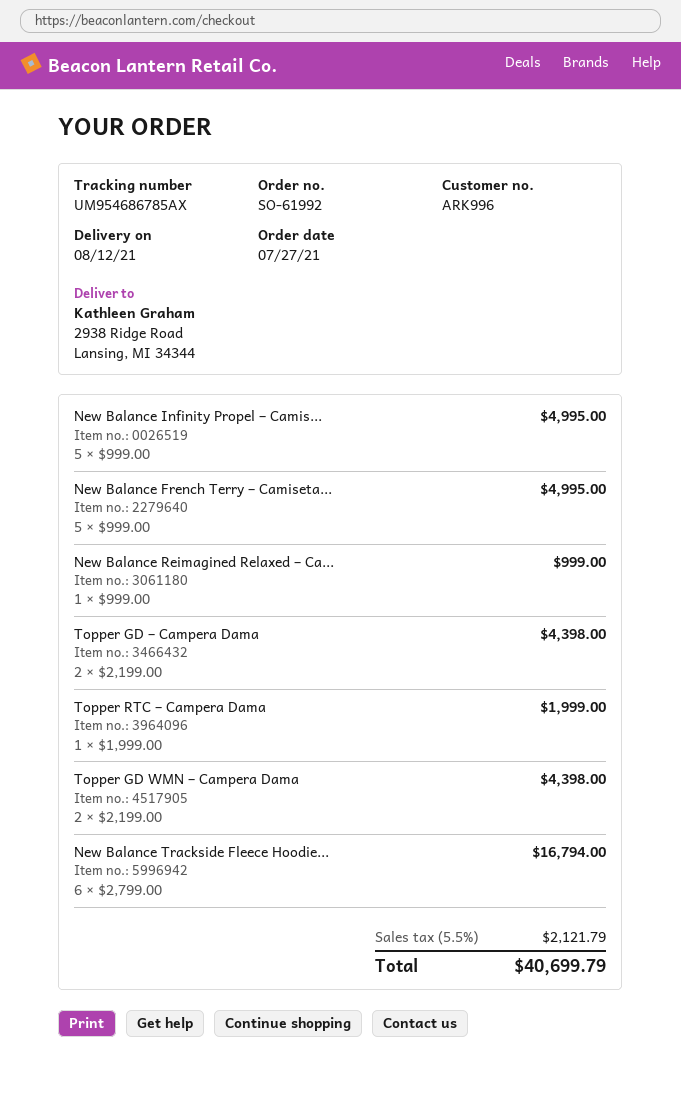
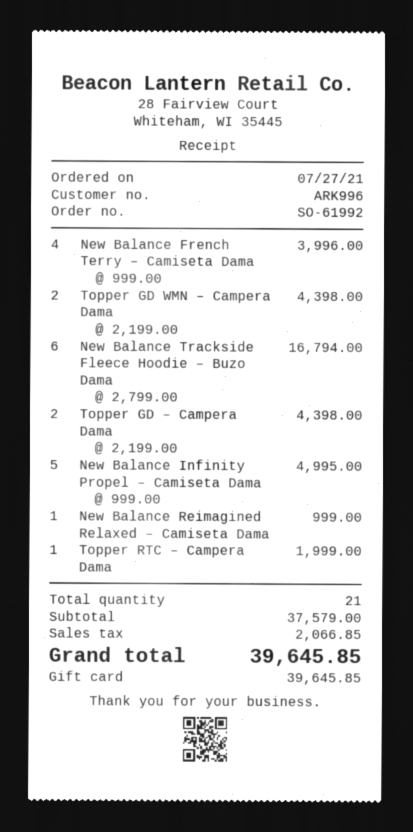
New Balance French Terry – Camiseta...: 5 x 999.00 = 4995.00 -> 4 x 999.00 = 3996.00
tax: 2121.79 -> 2066.85
total: 40699.79 -> 39645.85

